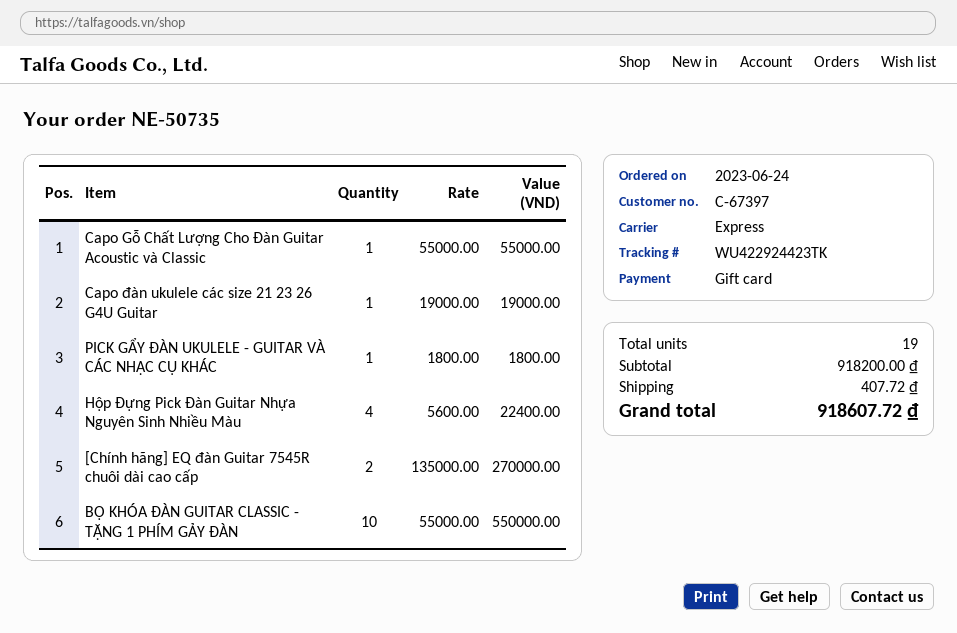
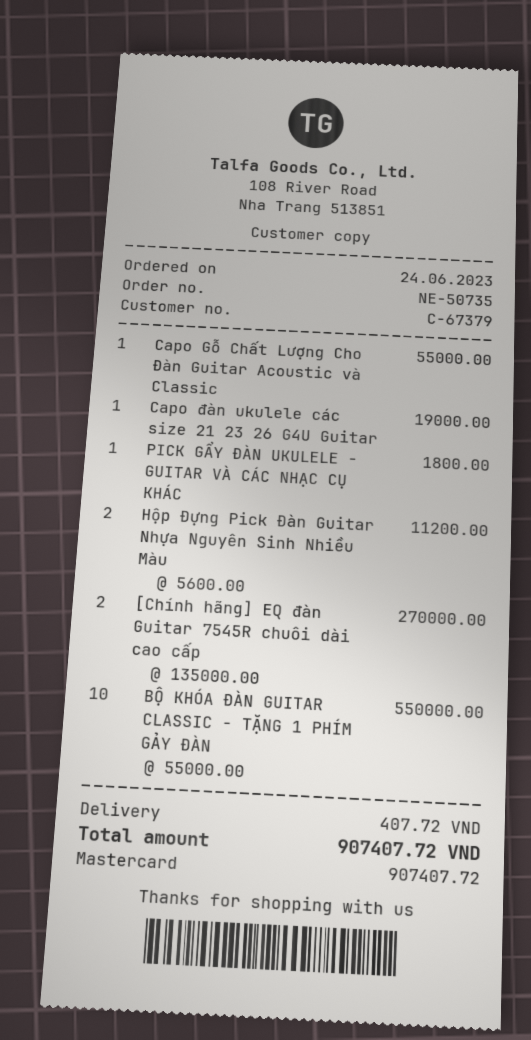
customer number: C-67397 -> C-67379
payment method: gift card -> Mastercard
Hộp Đựng Pick Đàn Guitar Nhựa Nguyên Sinh Nhiều Màu: 4 x 5600.00 = 22400.00 -> 2 x 5600.00 = 11200.00
total: 918607.72 -> 907407.72

